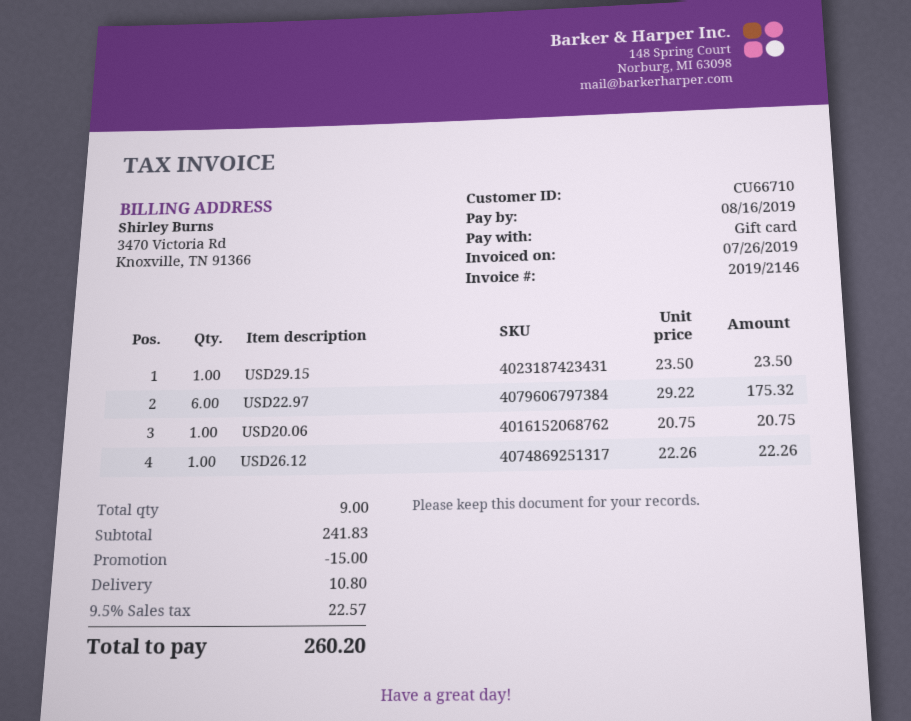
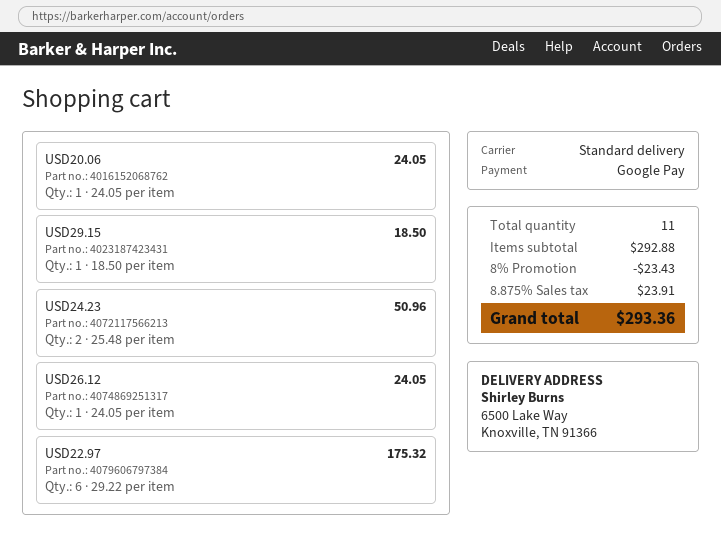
payment method: gift card -> Google Pay
USD29.15: 1 x 23.50 = 23.50 -> 1 x 18.50 = 18.50
USD20.06: 1 x 20.75 = 20.75 -> 1 x 24.05 = 24.05
USD26.12: 1 x 22.26 = 22.26 -> 1 x 24.05 = 24.05
USD24.23: none -> 2 x 25.48 = 50.96
total quantity: 9 -> 11
subtotal: 241.83 -> 292.88
discount: 15.00 -> 23.43
shipping: 10.80 -> none
tax: 9.5% = 22.57 -> 8.875% = 23.91
total: 260.20 -> 293.36

